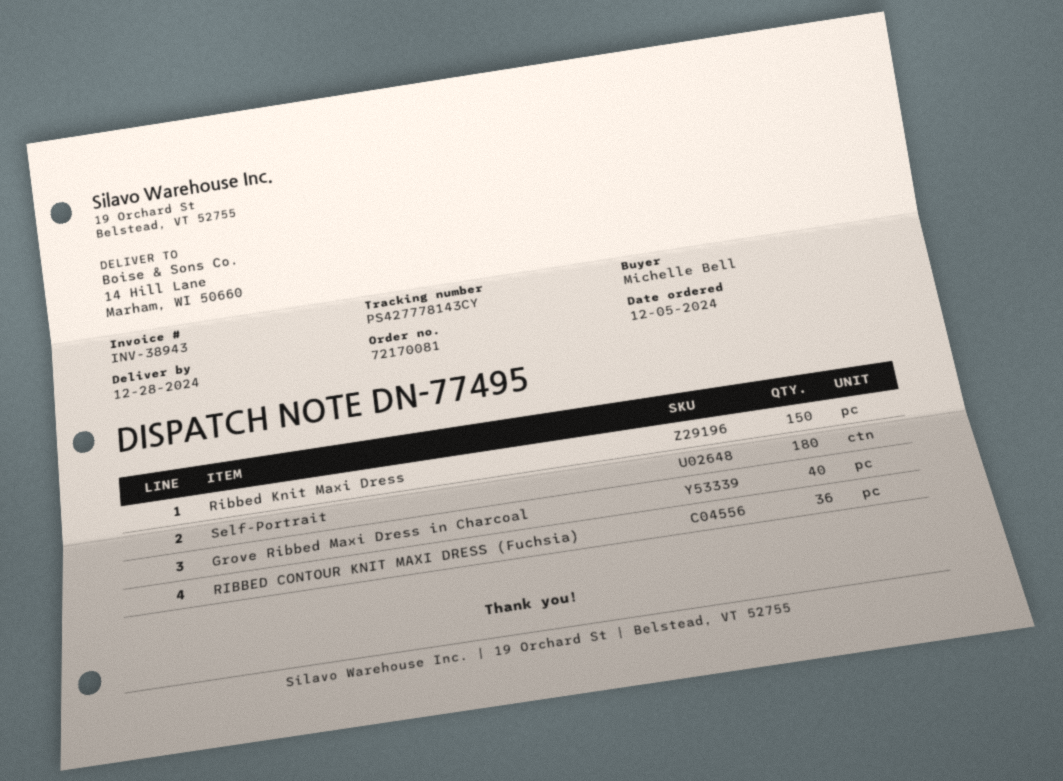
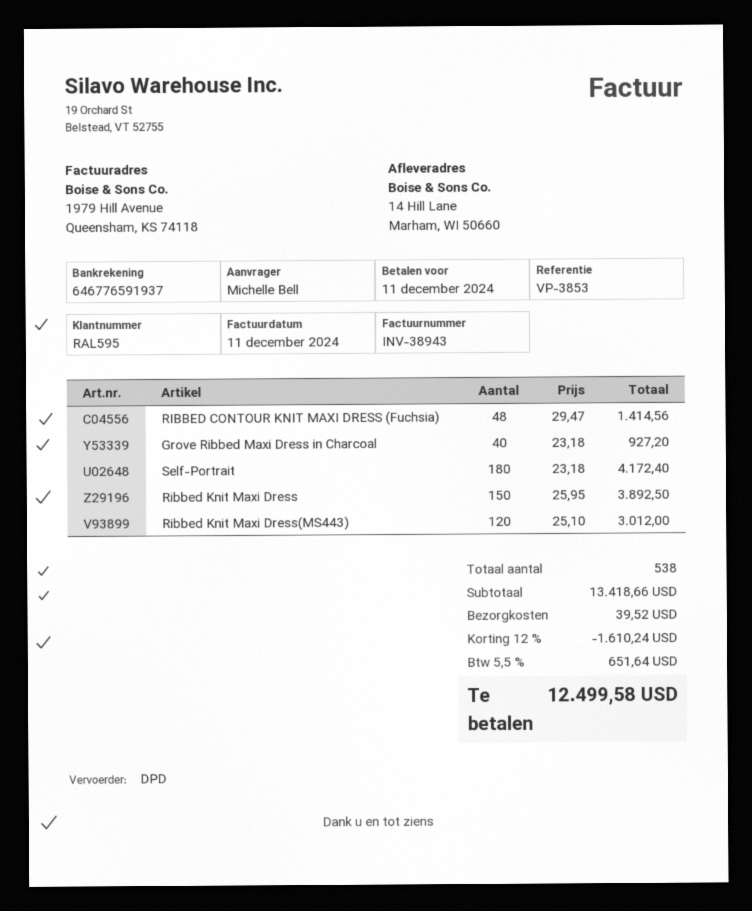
RIBBED CONTOUR KNIT MAXI DRESS (Fuchsia): 36 -> 48
Ribbed Knit Maxi Dress(MS443): none -> 120

